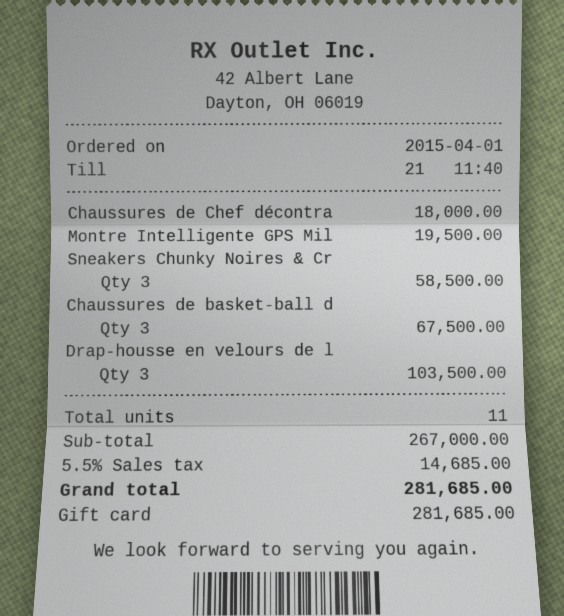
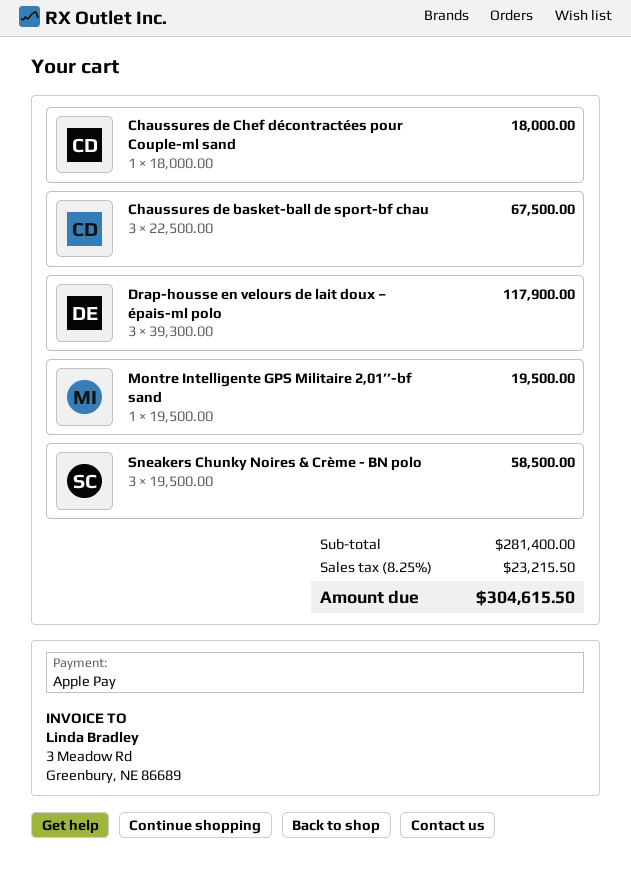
payment method: gift card -> Apple Pay
Drap-housse en velours de l: 3 for 103500.00 -> 3 for 117900.00
subtotal: 267000.00 -> 281400.00
tax: 5.5% = 14685.00 -> 8.25% = 23215.50
total: 281685.00 -> 304615.50

